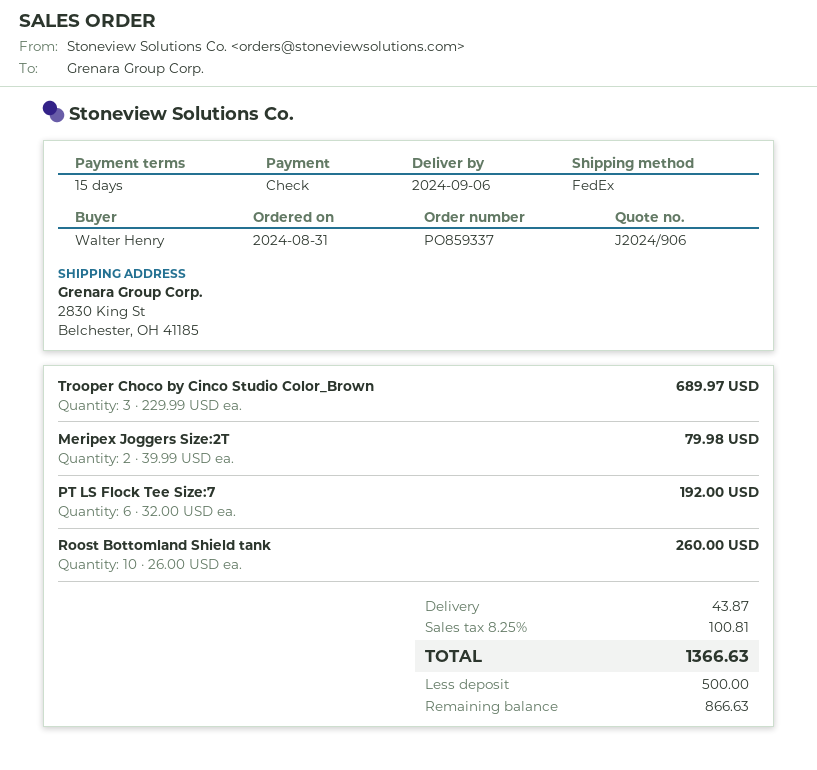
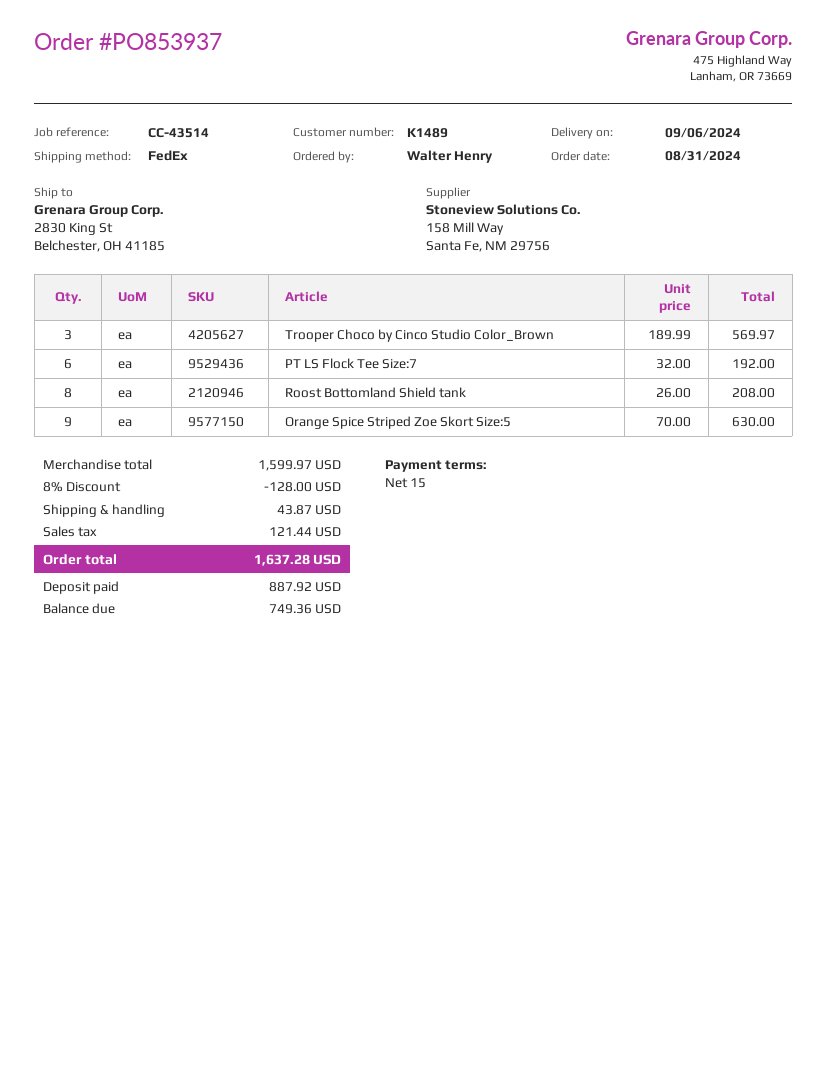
order number: PO859337 -> PO853937
Trooper Choco by Cinco Studio Color_Brown: 3 x 229.99 = 689.97 -> 3 x 189.99 = 569.97
Meripex Joggers Size:2T: 2 x 39.99 = 79.98 -> none
Roost Bottomland Shield tank: 10 x 26.00 = 260.00 -> 8 x 26.00 = 208.00
Orange Spice Striped Zoe Skort Size:5: none -> 9 x 70.00 = 630.00
discount: none -> 8% = 128.00
tax: 100.81 -> 121.44
total: 1366.63 -> 1637.28
deposit: 500.00 -> 887.92
balance: 866.63 -> 749.36

